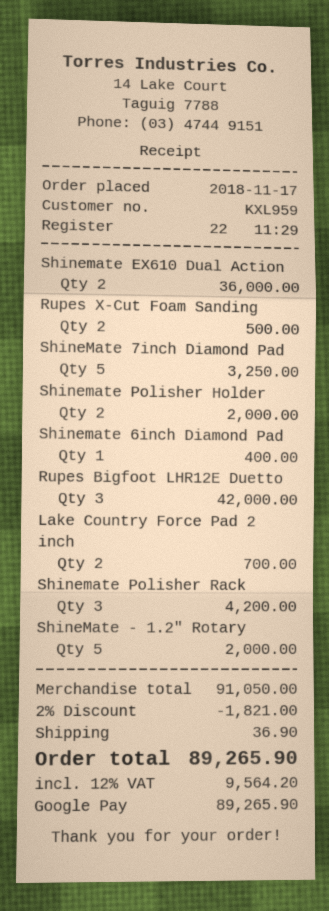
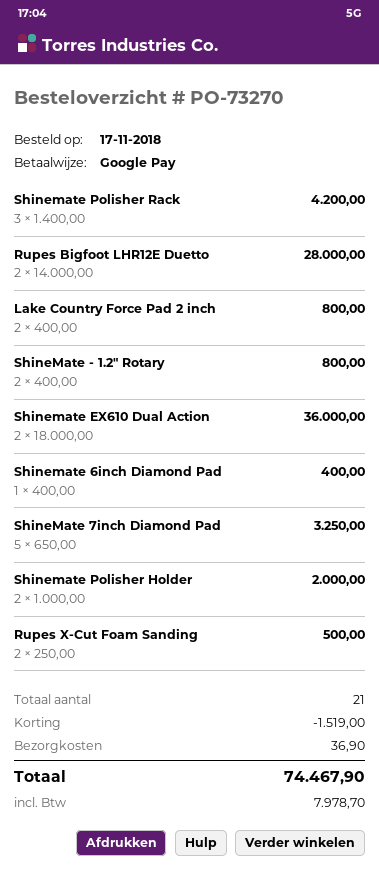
Rupes Bigfoot LHR12E Duetto: 3 for 42000.00 -> 2 for 28000.00
Lake Country Force Pad 2 inch: 2 for 700.00 -> 2 for 800.00
ShineMate - 1.2" Rotary: 5 for 2000.00 -> 2 for 800.00
discount: 1821.00 -> 1519.00
tax: 9564.20 -> 7978.70
total: 89265.90 -> 74467.90

